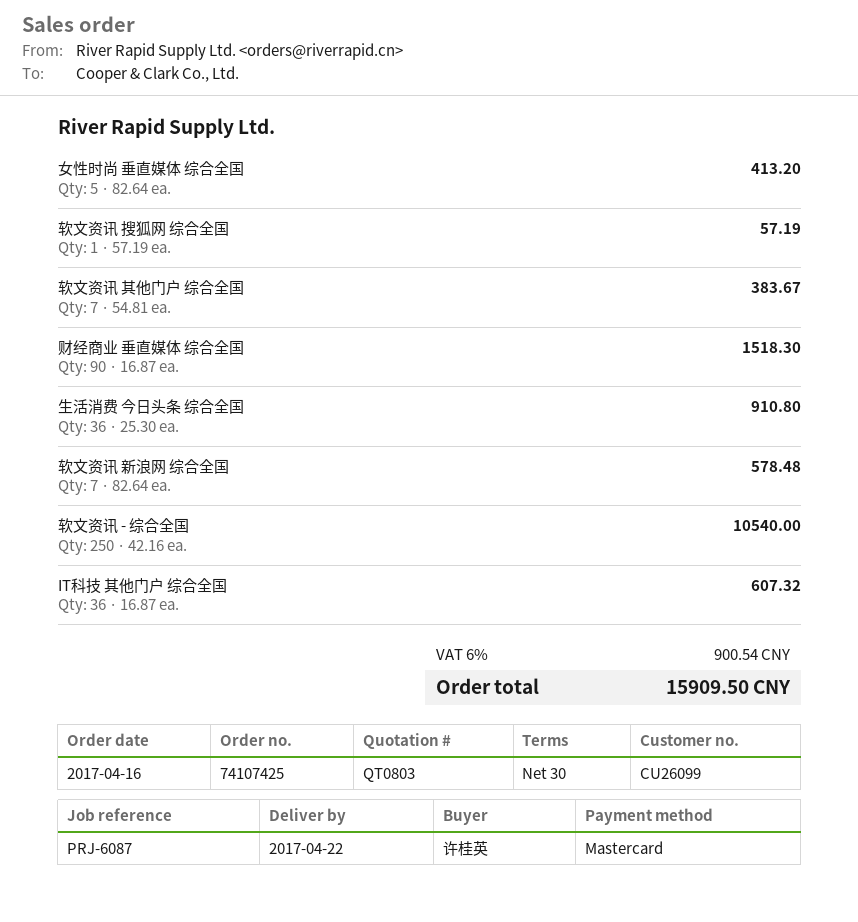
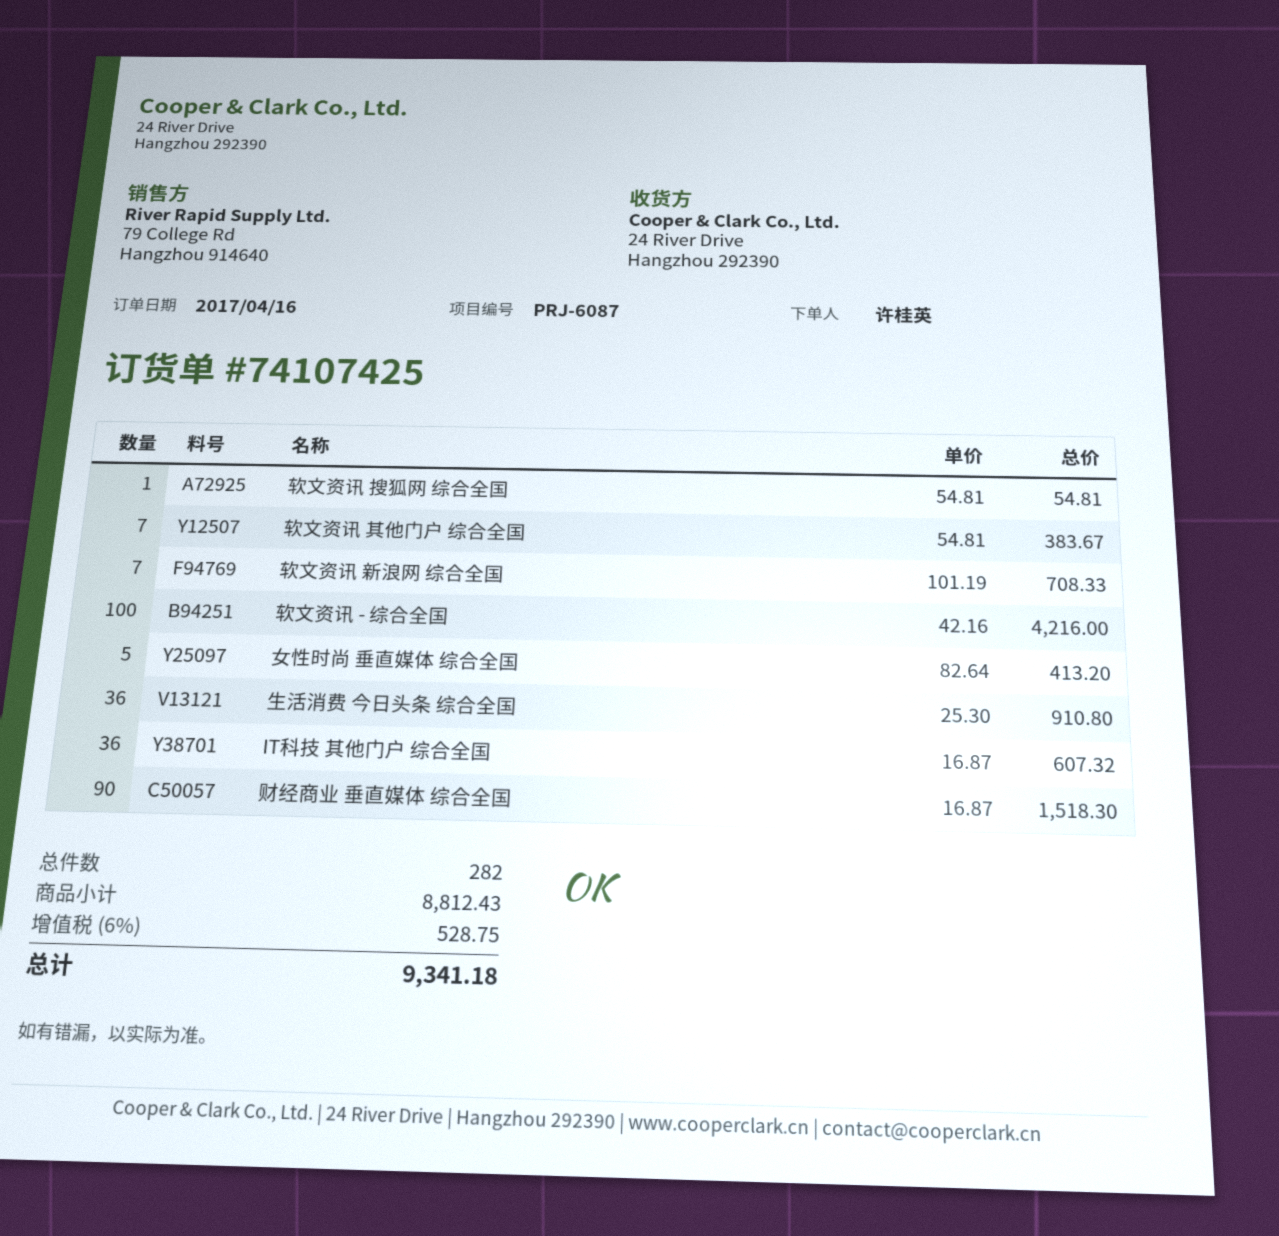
软文资讯 搜狐网 综合全国: 1 x 57.19 = 57.19 -> 1 x 54.81 = 54.81
软文资讯 新浪网 综合全国: 7 x 82.64 = 578.48 -> 7 x 101.19 = 708.33
软文资讯 - 综合全国: 250 x 42.16 = 10540.00 -> 100 x 42.16 = 4216.00
tax: 6% = 900.54 -> 6% = 528.75
total: 15909.50 -> 9341.18

